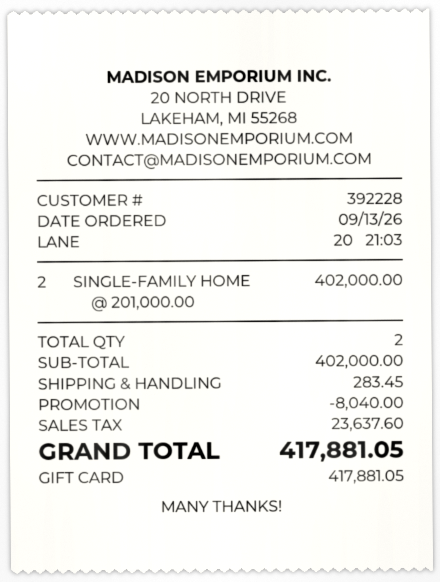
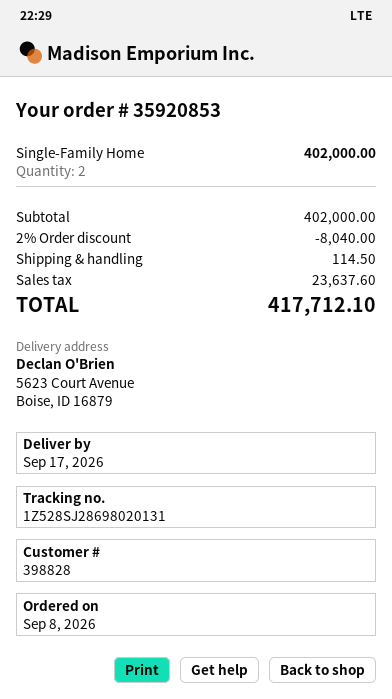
order date: 2026-09-13 -> 2026-09-08
customer number: 392228 -> 398828
shipping: 283.45 -> 114.50
total: 417881.05 -> 417712.10

